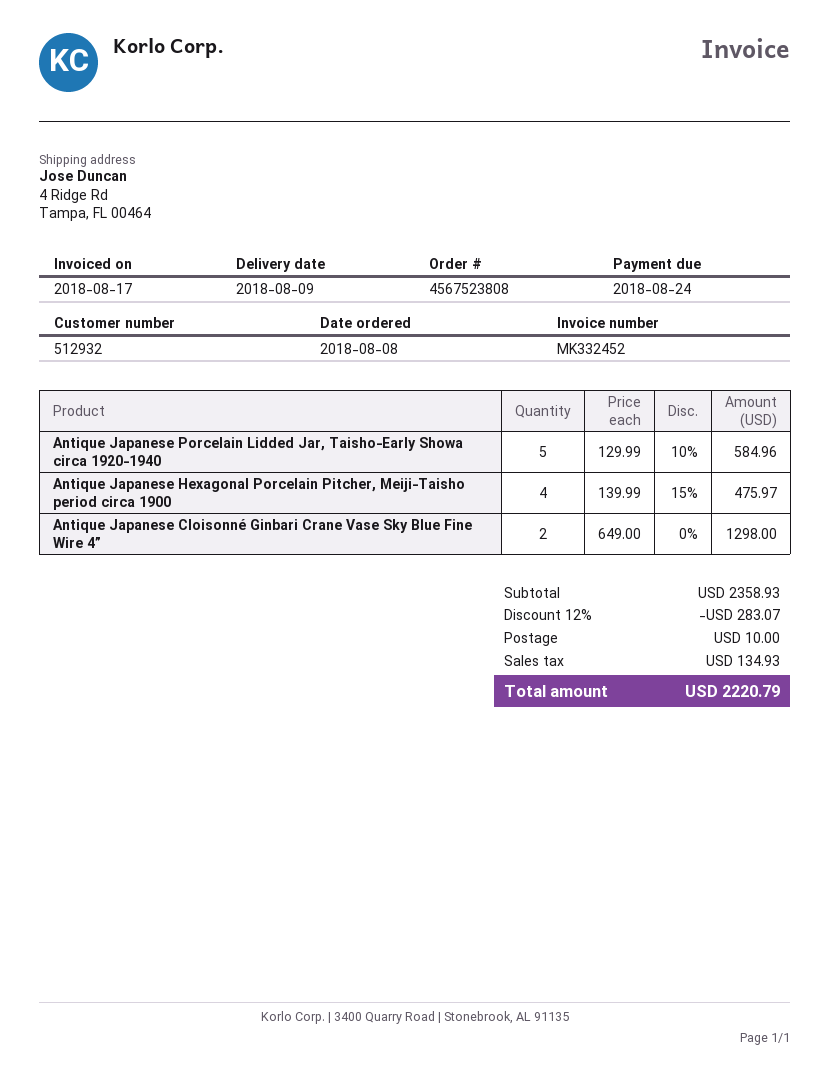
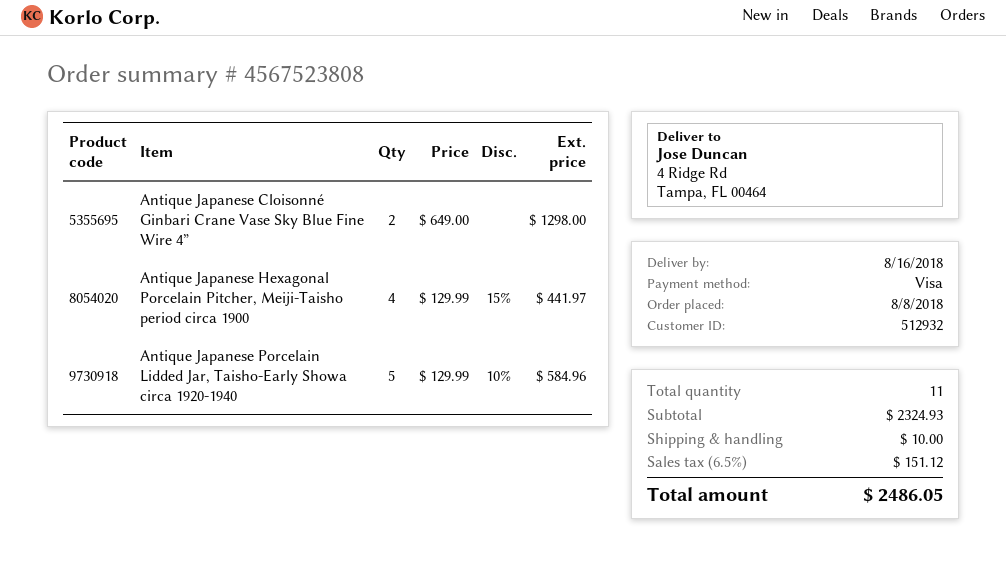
delivery date: 2018-08-09 -> 2018-08-16
Antique Japanese Hexagonal Porcelain Pitcher, Meiji‑Taisho period circa 1900: 4 x 139.99 - 15% = 475.97 -> 4 x 129.99 - 15% = 441.97
subtotal: 2358.93 -> 2324.93
discount: 12% = 283.07 -> none
tax: 134.93 -> 151.12
total: 2220.79 -> 2486.05

